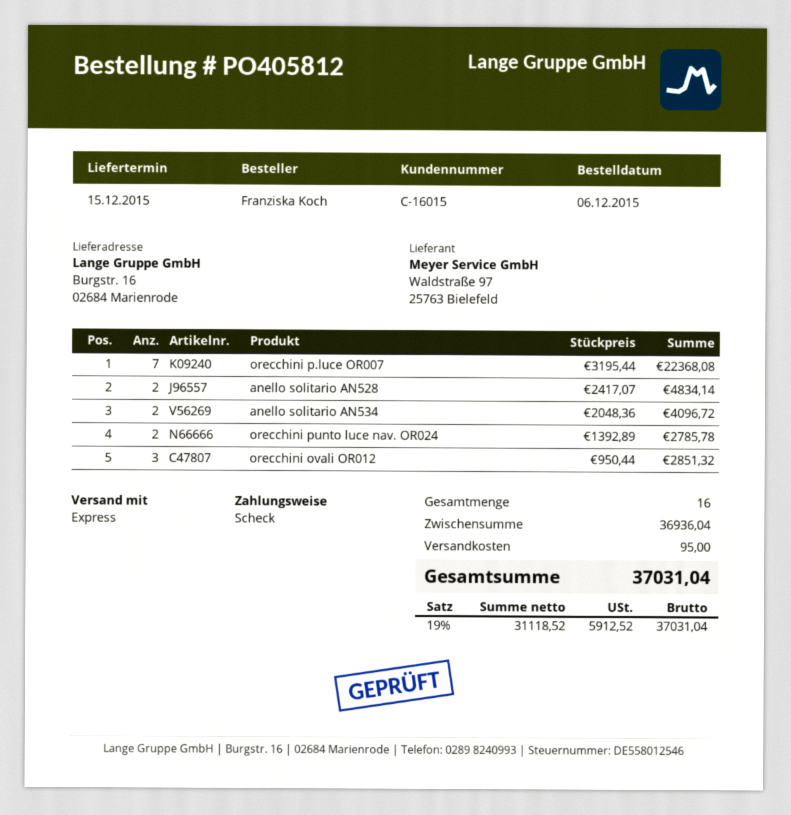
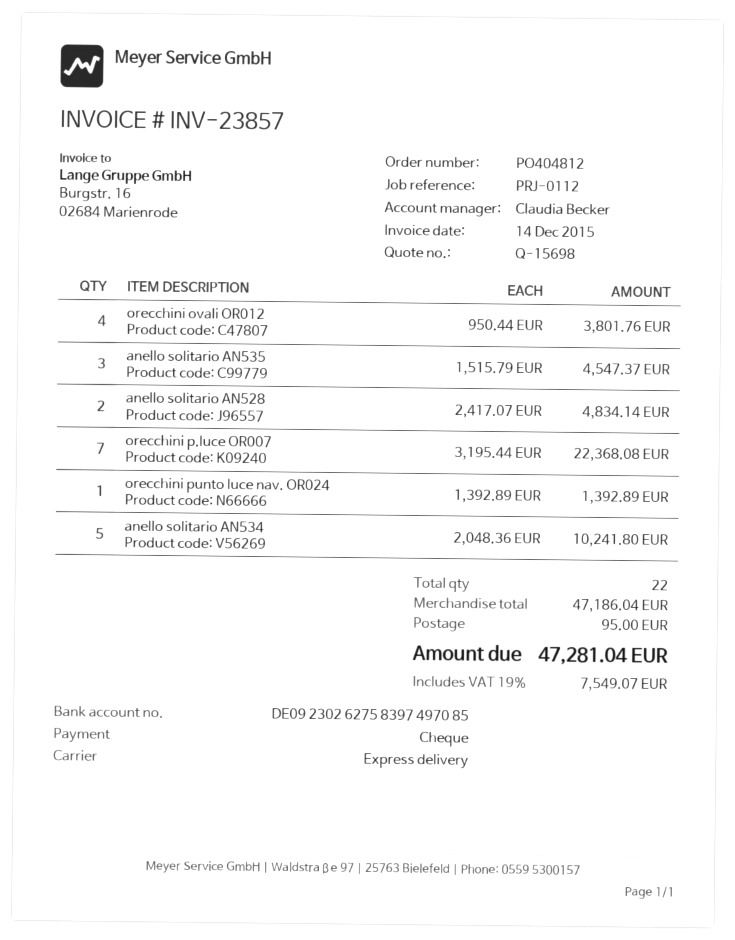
order number: PO405812 -> PO404812
anello solitario AN534: 2 x 2048.36 = 4096.72 -> 5 x 2048.36 = 10241.80
orecchini punto luce nav. OR024: 2 x 1392.89 = 2785.78 -> 1 x 1392.89 = 1392.89
orecchini ovali OR012: 3 x 950.44 = 2851.32 -> 4 x 950.44 = 3801.76
anello solitario AN535: none -> 3 x 1515.79 = 4547.37
total quantity: 16 -> 22
subtotal: 36936.04 -> 47186.04
tax: 19% = 5912.52 -> 19% = 7549.07
total: 37031.04 -> 47281.04

